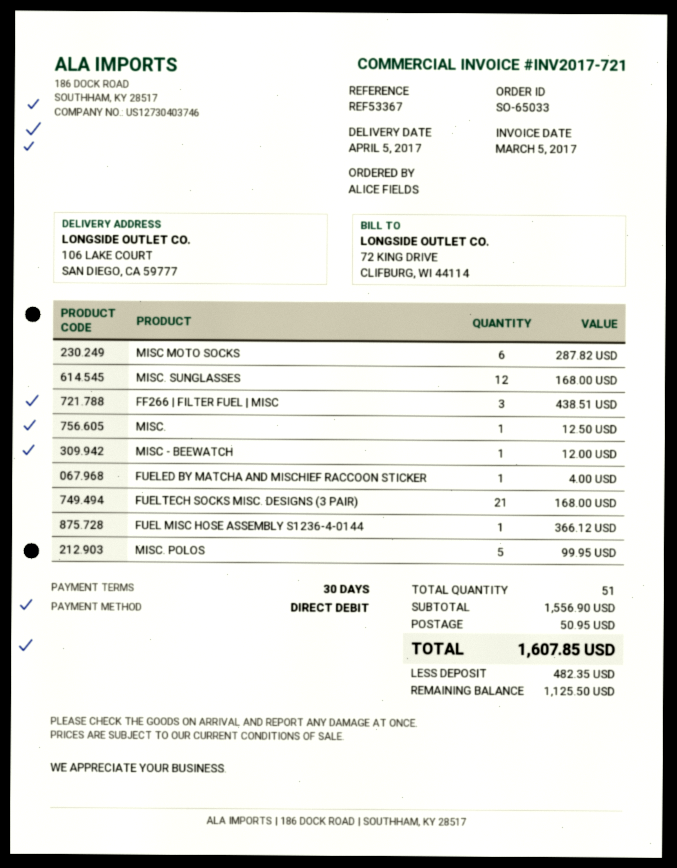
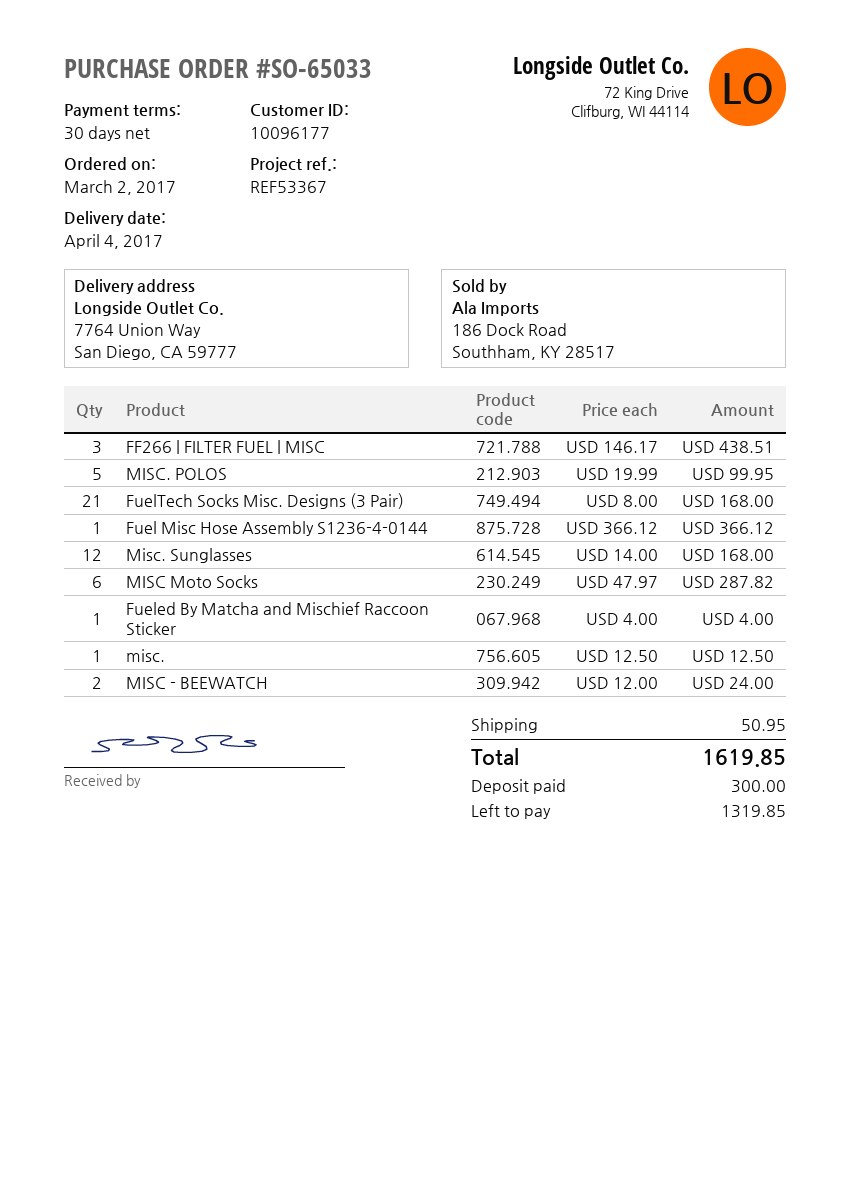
delivery date: 2017-04-05 -> 2017-04-04
ship to: 106 LAKE COURT, SAN DIEGO, CA 59777 -> 7764 Union Way, San Diego, CA 59777
MISC - BEEWATCH: 1 for 12.00 -> 2 for 24.00
total: 1607.85 -> 1619.85
deposit: 482.35 -> 300.00
balance: 1125.50 -> 1319.85

